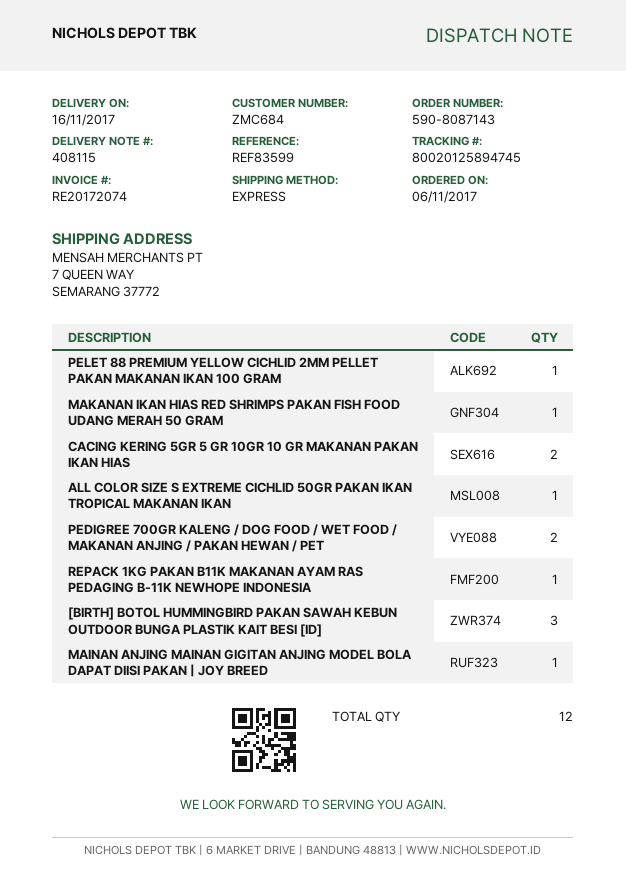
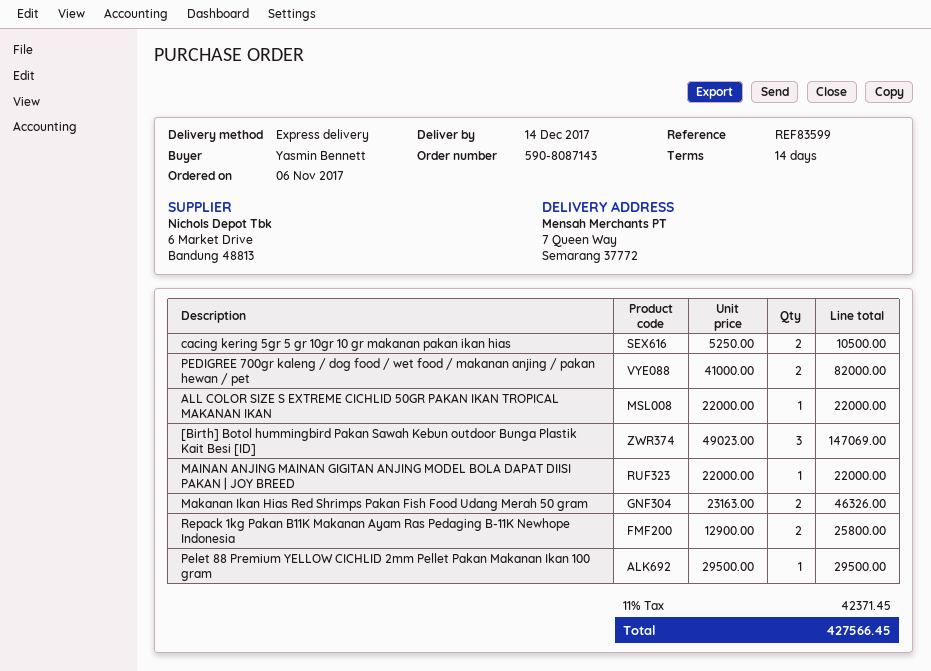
delivery date: 2017-11-16 -> 2017-12-14
MAKANAN IKAN HIAS RED SHRIMPS PAKAN FISH FOOD UDANG MERAH 50 GRAM: 1 -> 2
REPACK 1KG PAKAN B11K MAKANAN AYAM RAS PEDAGING B-11K NEWHOPE INDONESIA: 1 -> 2

